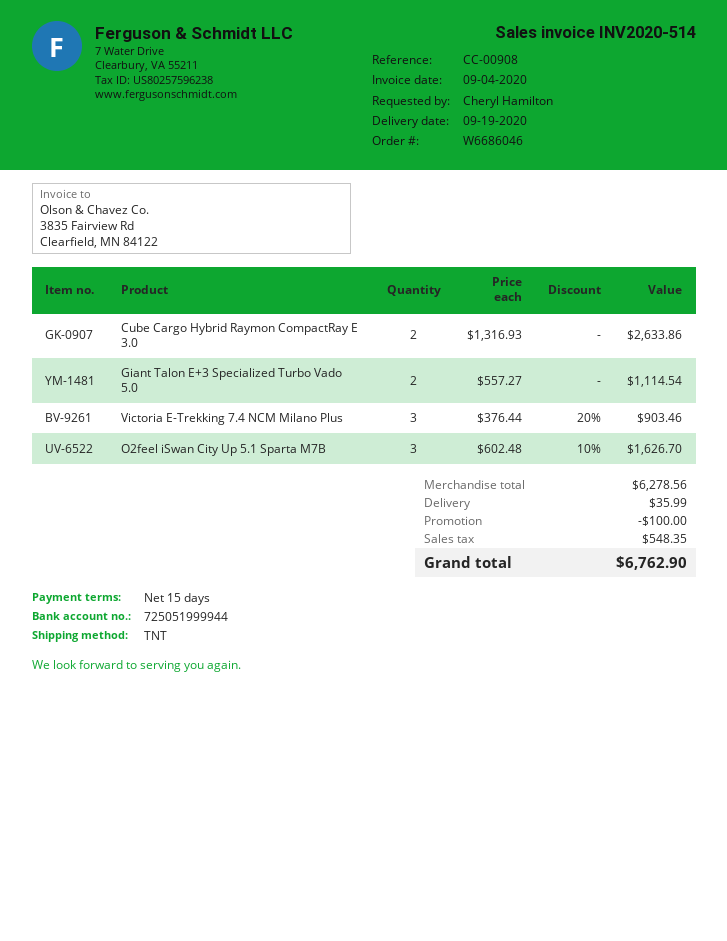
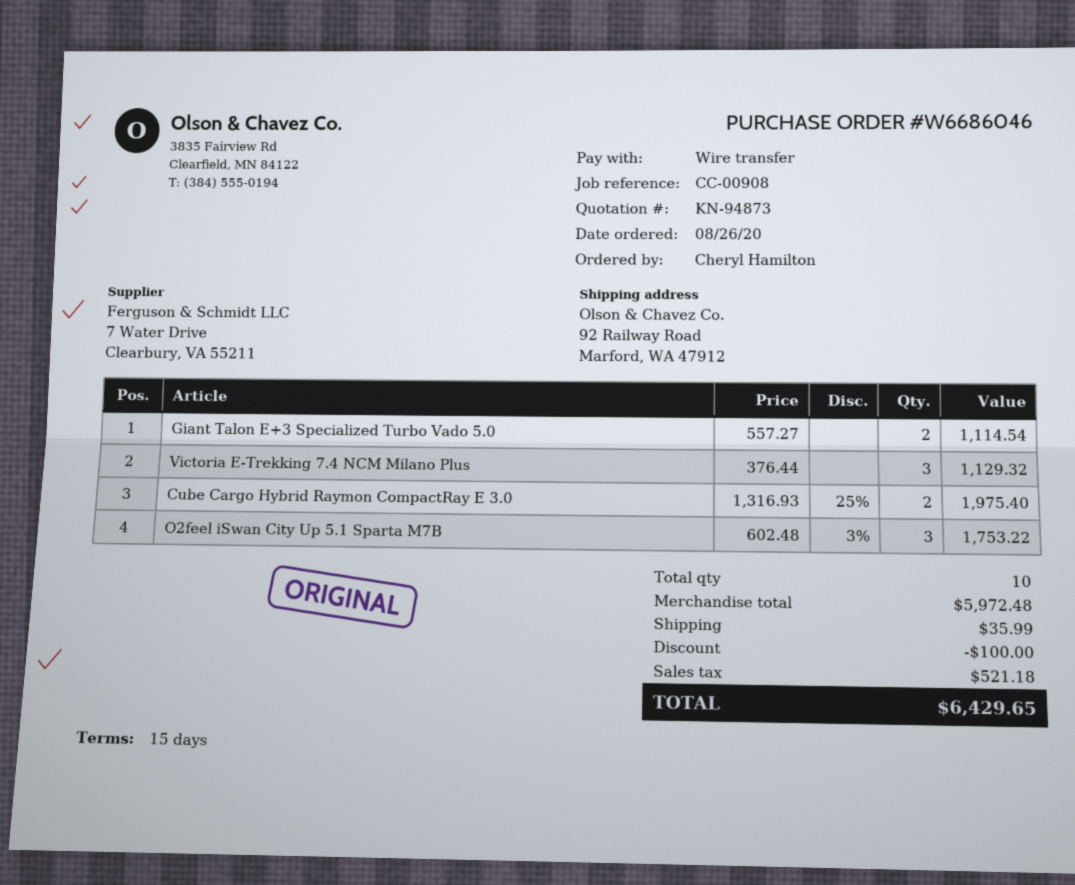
Cube Cargo Hybrid Raymon CompactRay E 3.0: 2 x 1316.93 = 2633.86 -> 2 x 1316.93 - 25% = 1975.40
Victoria E-Trekking 7.4 NCM Milano Plus: 3 x 376.44 - 20% = 903.46 -> 3 x 376.44 = 1129.32
O2feel iSwan City Up 5.1 Sparta M7B: 3 x 602.48 - 10% = 1626.70 -> 3 x 602.48 - 3% = 1753.22
subtotal: 6278.56 -> 5972.48
tax: 548.35 -> 521.18
total: 6762.90 -> 6429.65

